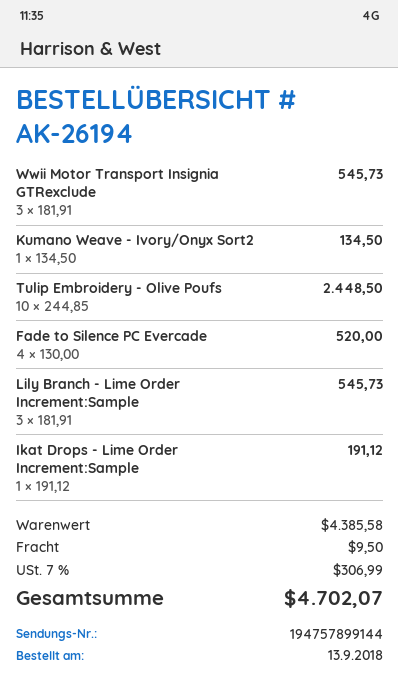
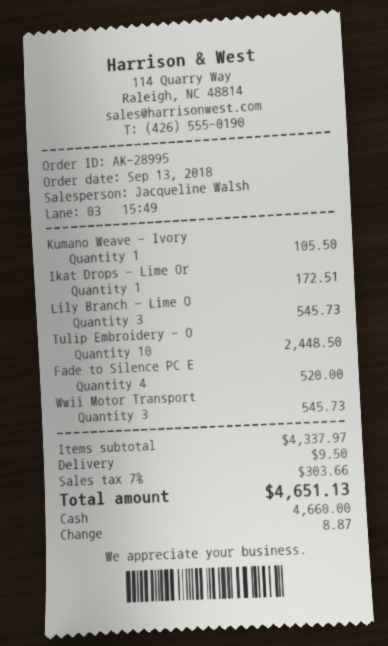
order number: AK-26194 -> AK-28995
Kumano Weave - Ivory/Onyx Sort2: 1 for 134.50 -> 1 for 105.50
Ikat Drops - Lime Order Increment:Sample: 1 for 191.12 -> 1 for 172.51
subtotal: 4385.58 -> 4337.97
tax: 7% = 306.99 -> 7% = 303.66
total: 4702.07 -> 4651.13

